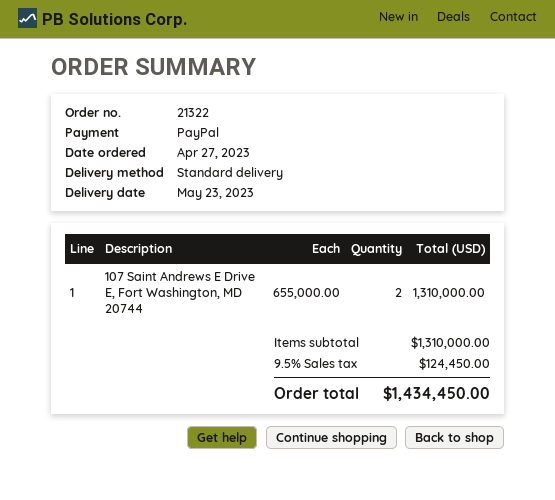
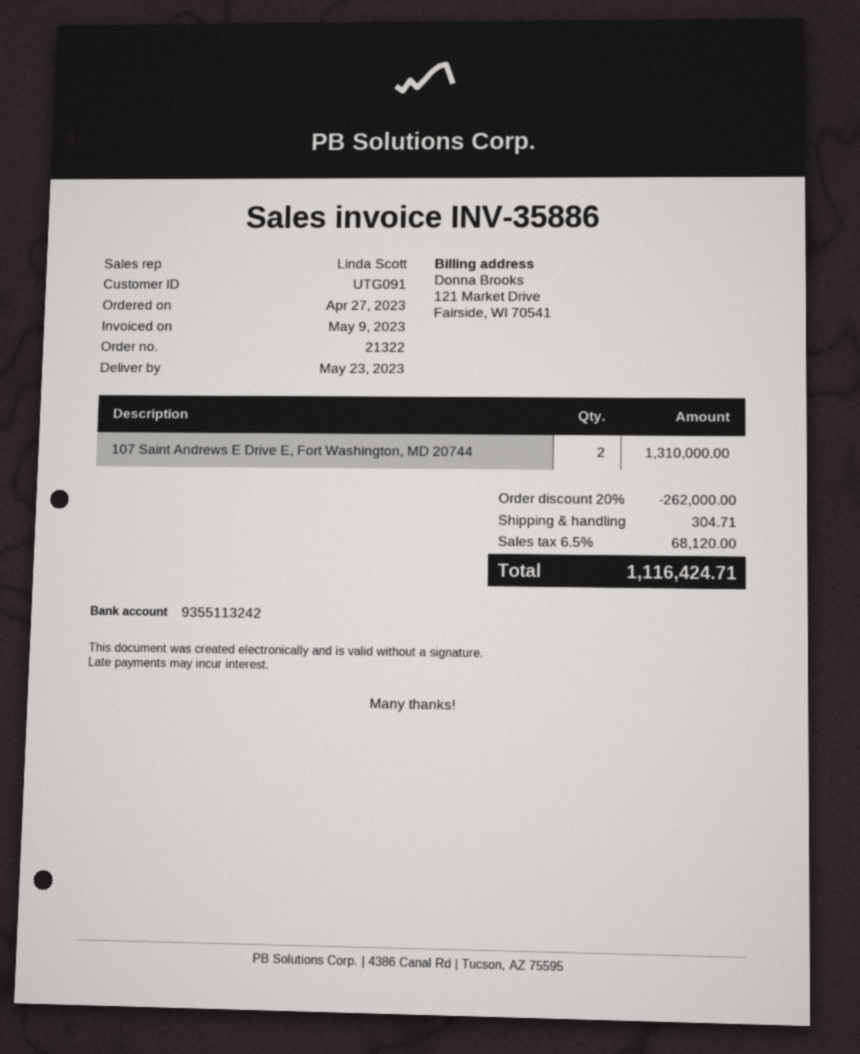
discount: none -> 20% = 262000.00
shipping: none -> 304.71
tax: 9.5% = 124450.00 -> 6.5% = 68120.00
total: 1434450.00 -> 1116424.71

